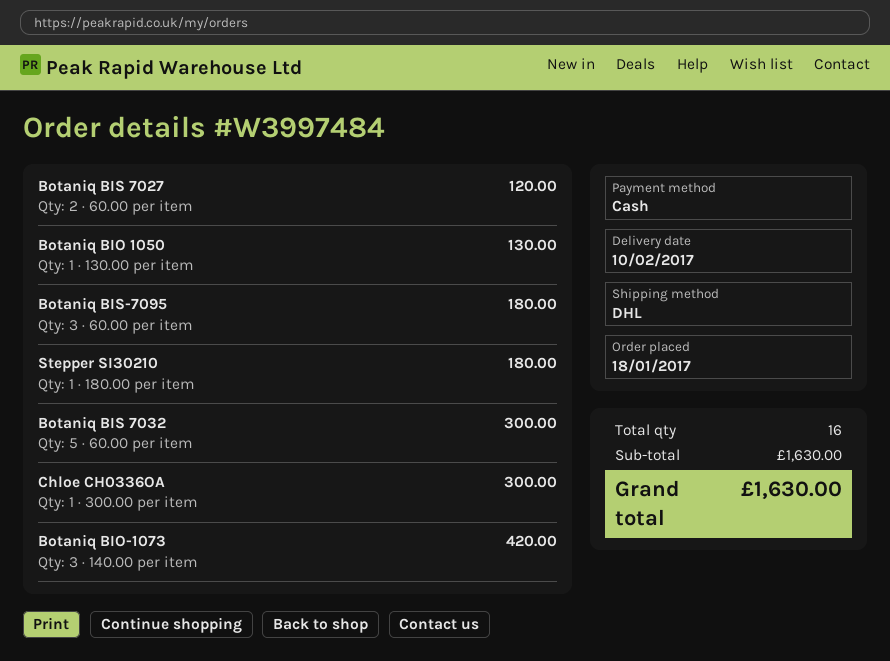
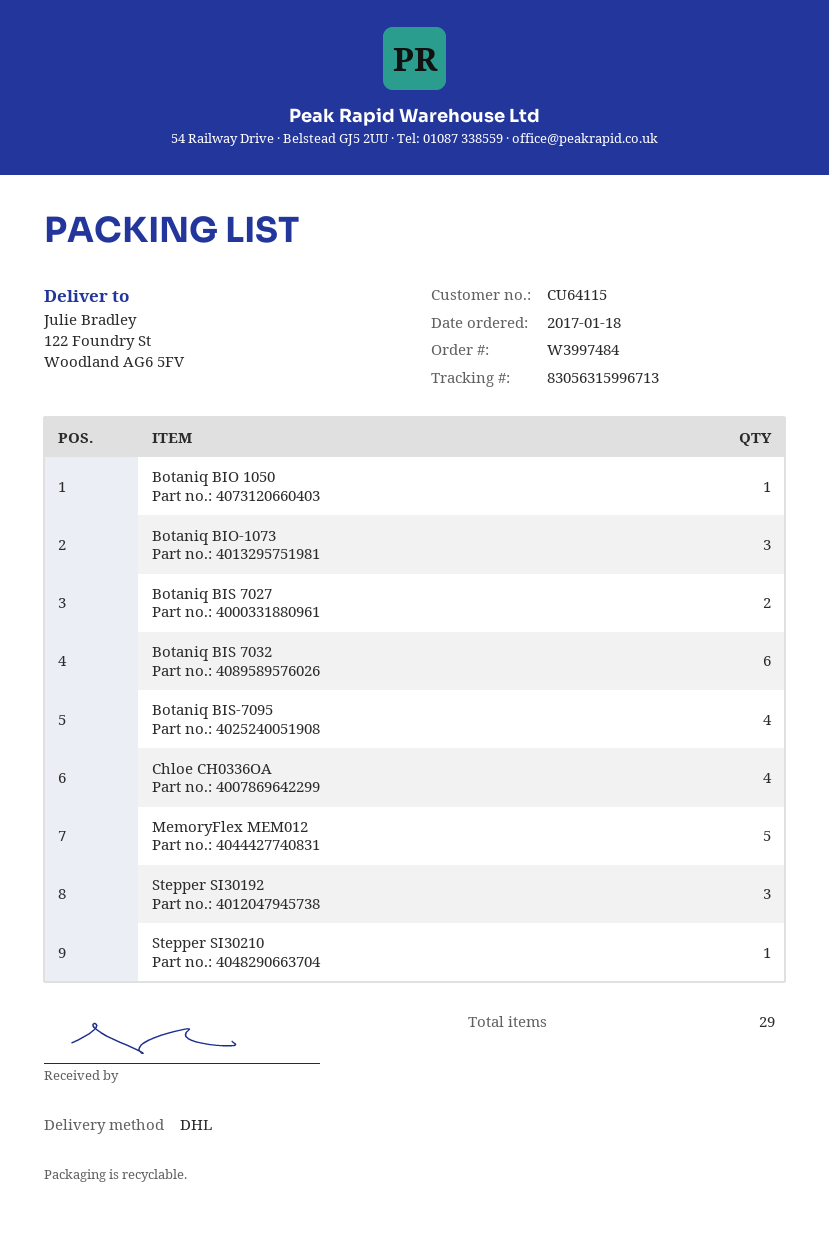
Botaniq BIS-7095: 3 -> 4
Botaniq BIS 7032: 5 -> 6
Chloe CH0336OA: 1 -> 4
MemoryFlex MEM012: none -> 5
Stepper SI30192: none -> 3
total quantity: 16 -> 29

